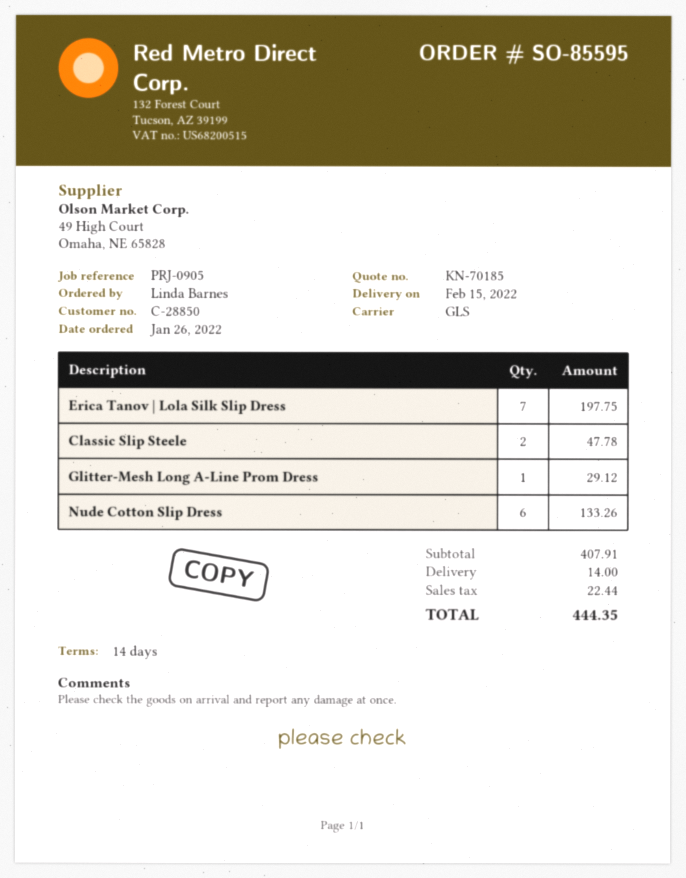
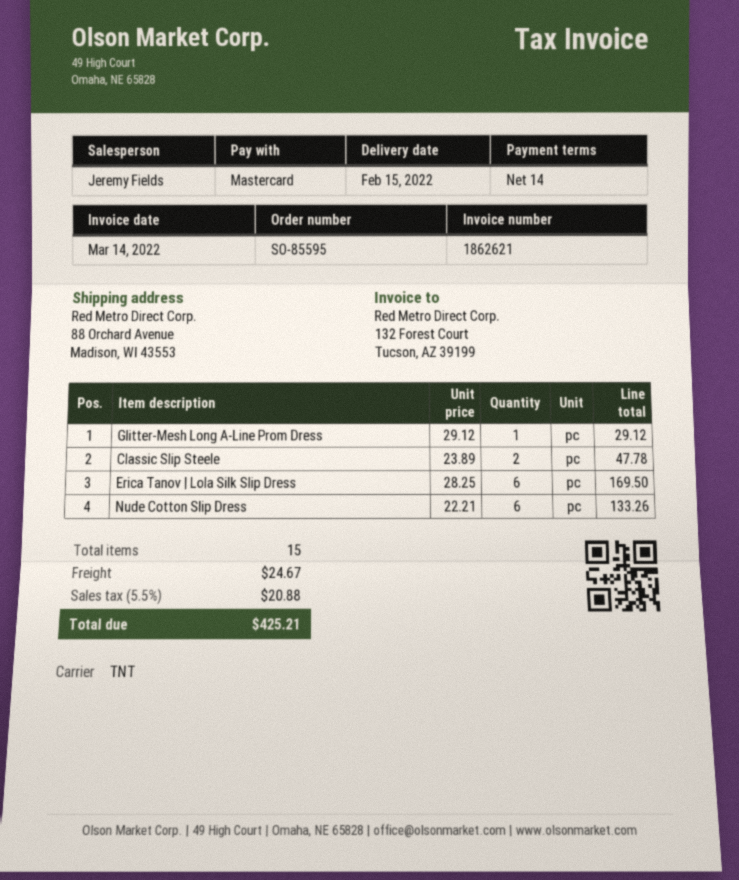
shipping method: GLS -> TNT
Erica Tanov | Lola Silk Slip Dress: 7 for 197.75 -> 6 for 169.50
shipping: 14.00 -> 24.67
tax: 22.44 -> 20.88
total: 444.35 -> 425.21

